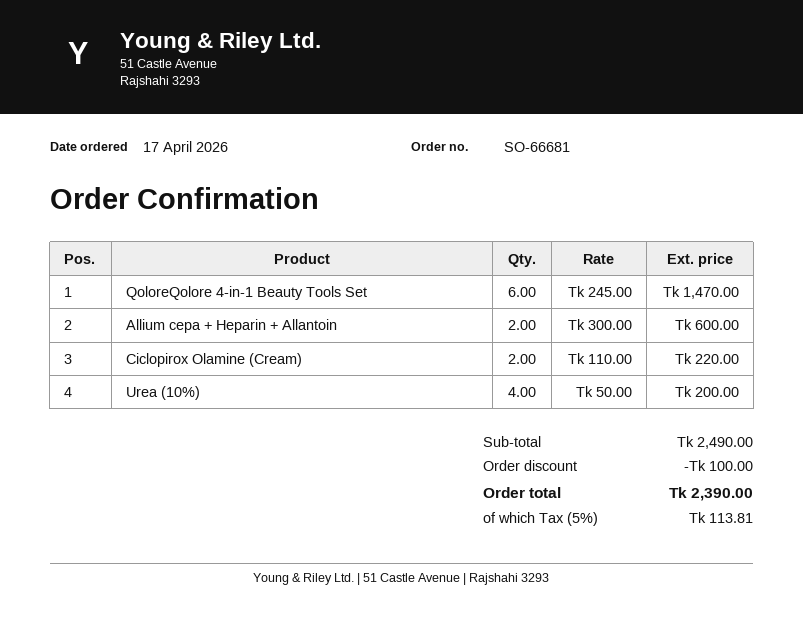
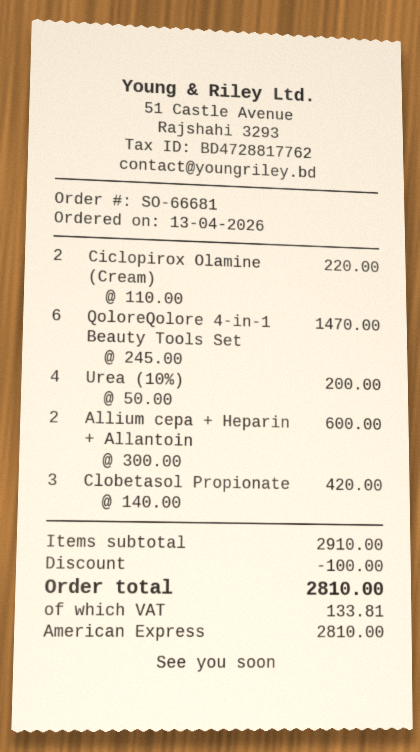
order date: 2026-04-17 -> 2026-04-13
Clobetasol Propionate: none -> 3 x 140.00 = 420.00
subtotal: 2490.00 -> 2910.00
tax: 113.81 -> 133.81
total: 2390.00 -> 2810.00

